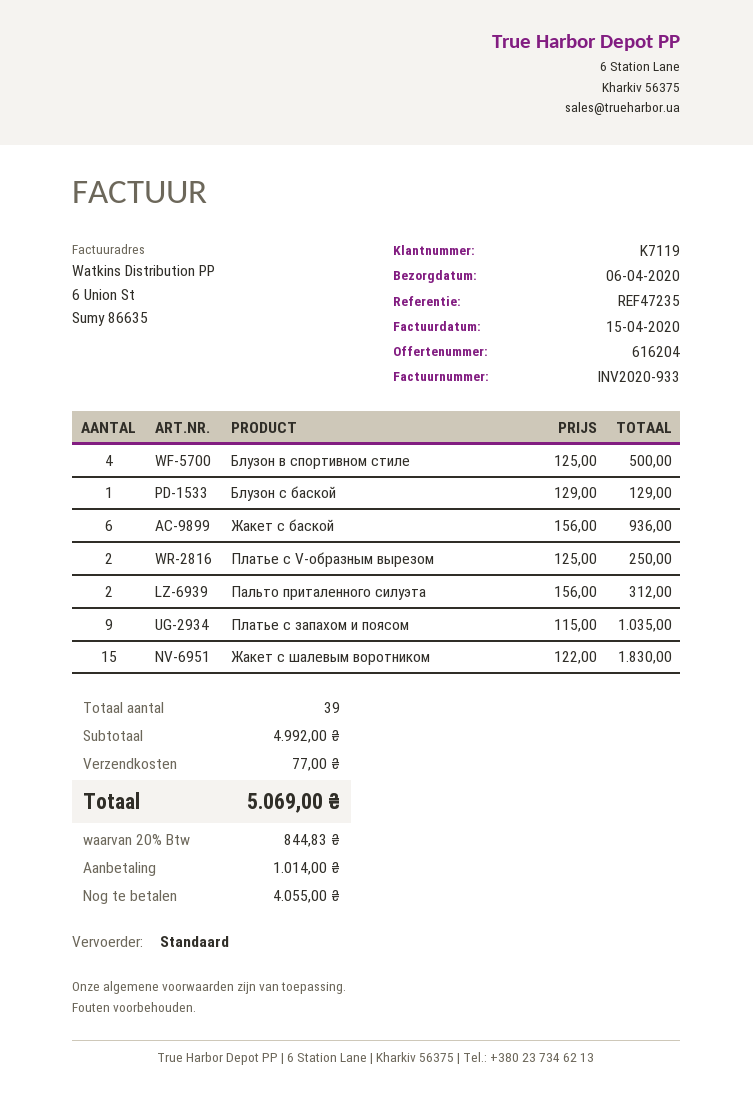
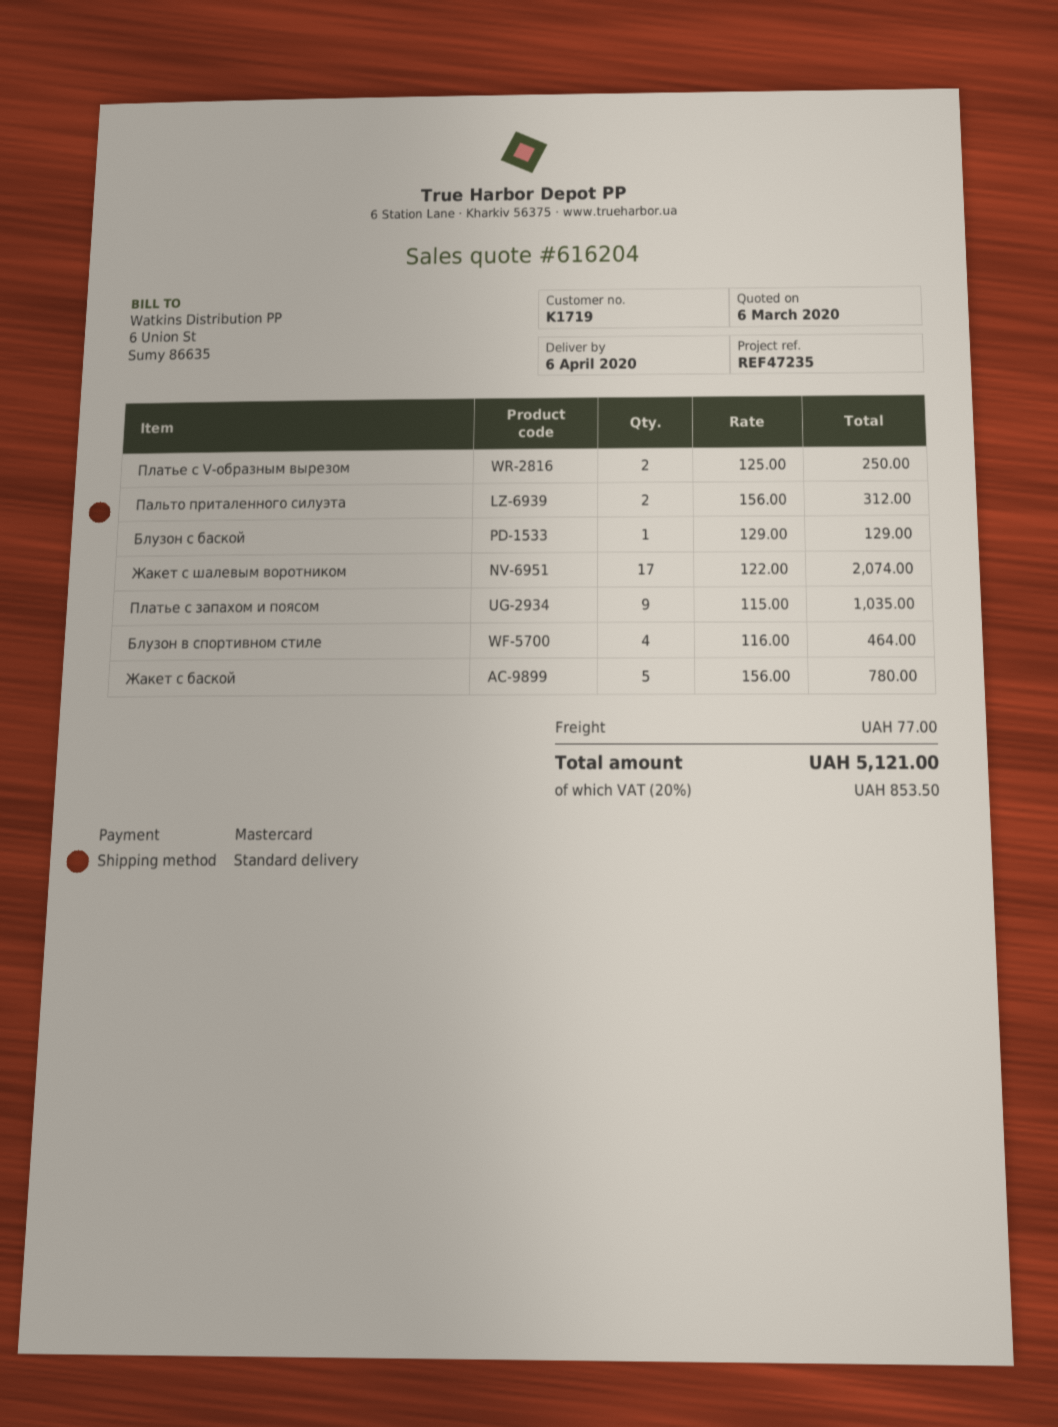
customer number: K7119 -> K1719
Блузон в спортивном стиле: 4 x 125.00 = 500.00 -> 4 x 116.00 = 464.00
Жакет с баской: 6 x 156.00 = 936.00 -> 5 x 156.00 = 780.00
Жакет с шалевым воротником: 15 x 122.00 = 1830.00 -> 17 x 122.00 = 2074.00
tax: 20% = 844.83 -> 20% = 853.50
total: 5069.00 -> 5121.00

